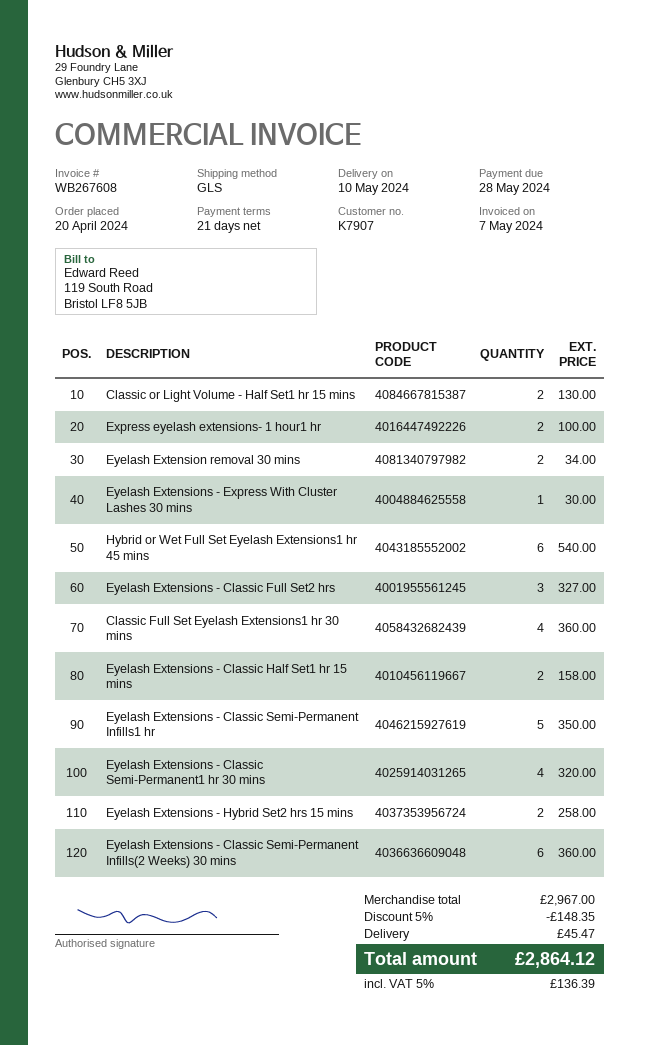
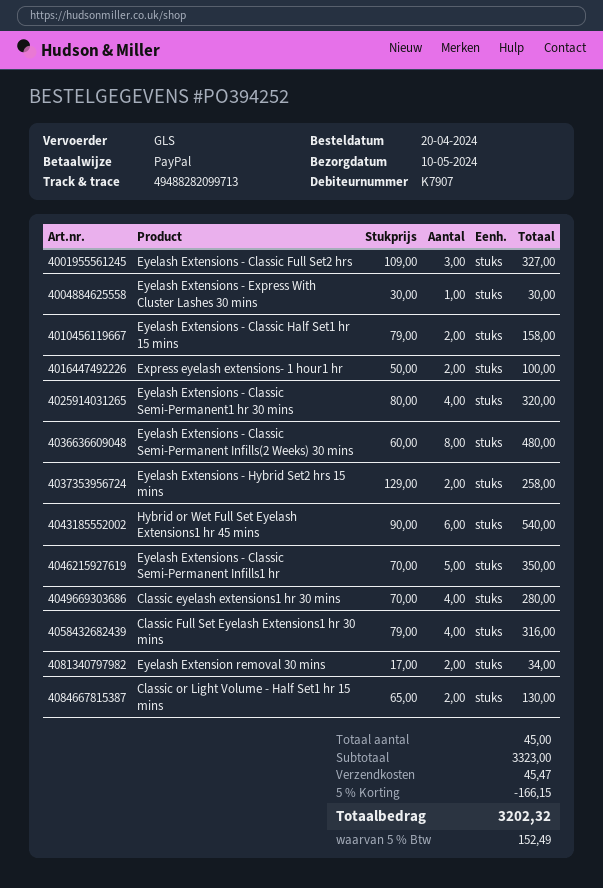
Classic Full Set Eyelash Extensions1 hr 30 mins: 4 for 360.00 -> 4 for 316.00
Eyelash Extensions - Classic Semi-Permanent Infills(2 Weeks) 30 mins: 6 for 360.00 -> 8 for 480.00
Classic eyelash extensions1 hr 30 mins: none -> 4 for 280.00
subtotal: 2967.00 -> 3323.00
discount: 5% = 148.35 -> 5% = 166.15
tax: 5% = 136.39 -> 5% = 152.49
total: 2864.12 -> 3202.32

